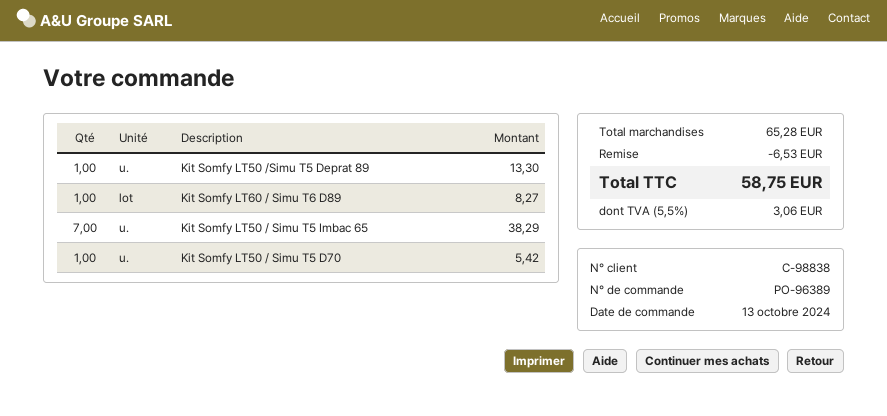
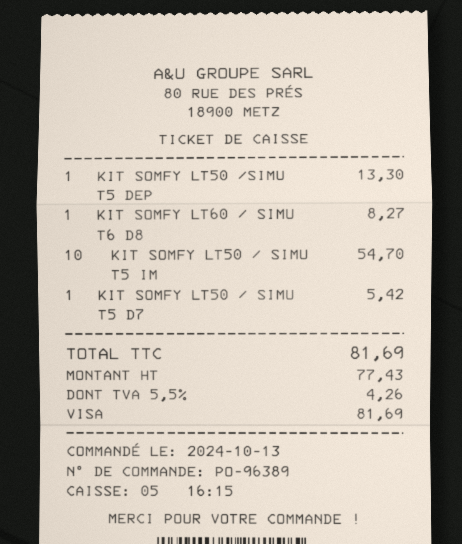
Kit Somfy LT50 / Simu T5 Imbac 65: 7 for 38.29 -> 10 for 54.70
discount: 6.53 -> none
tax: 5.5% = 3.06 -> 5.5% = 4.26
total: 58.75 -> 81.69

